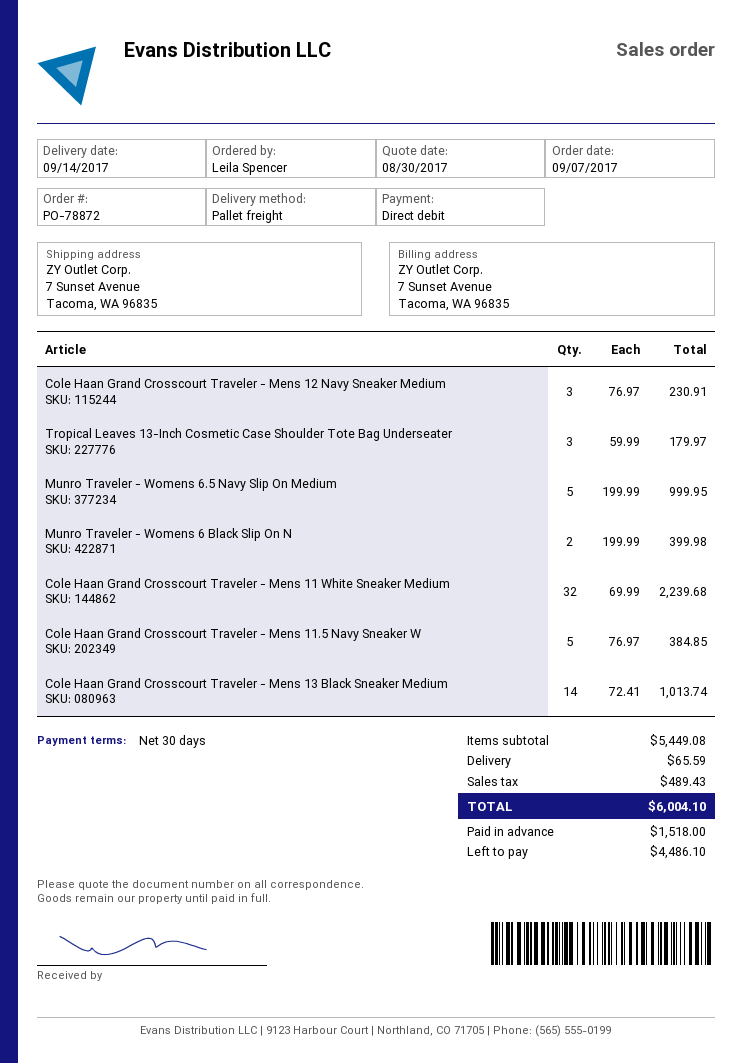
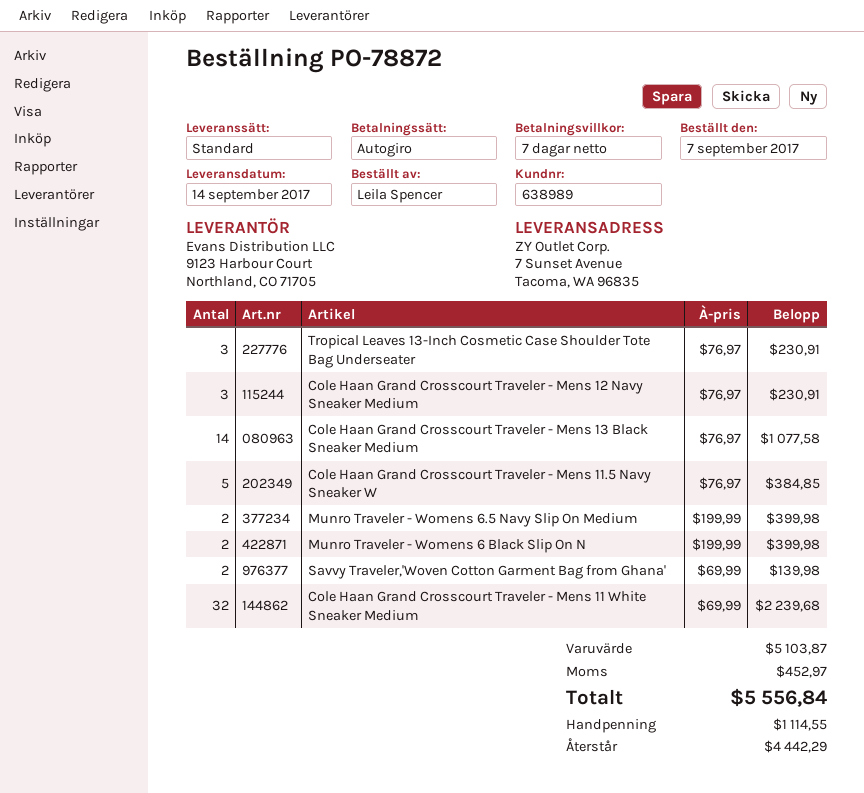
payment terms: 30 days -> 7 days
shipping method: pallet freight -> standard
Tropical Leaves 13-Inch Cosmetic Case Shoulder Tote Bag Underseater: 3 x 59.99 = 179.97 -> 3 x 76.97 = 230.91
Munro Traveler - Womens 6.5 Navy Slip On Medium: 5 x 199.99 = 999.95 -> 2 x 199.99 = 399.98
Cole Haan Grand Crosscourt Traveler - Mens 13 Black Sneaker Medium: 14 x 72.41 = 1013.74 -> 14 x 76.97 = 1077.58
Savvy Traveler,'Woven Cotton Garment Bag from Ghana': none -> 2 x 69.99 = 139.98
subtotal: 5449.08 -> 5103.87
shipping: 65.59 -> none
tax: 489.43 -> 452.97
total: 6004.10 -> 5556.84
deposit: 1518.00 -> 1114.55
balance: 4486.10 -> 4442.29

